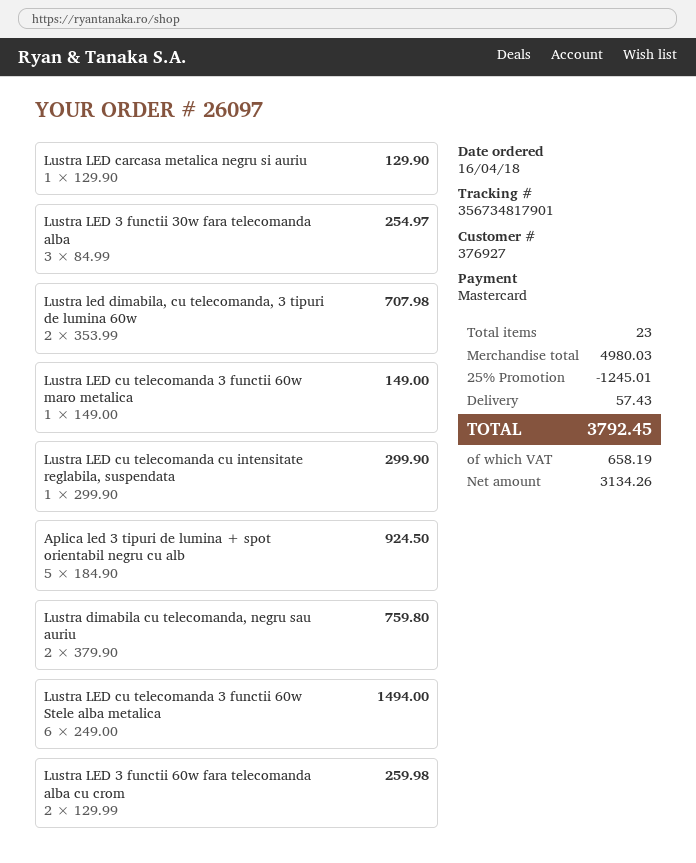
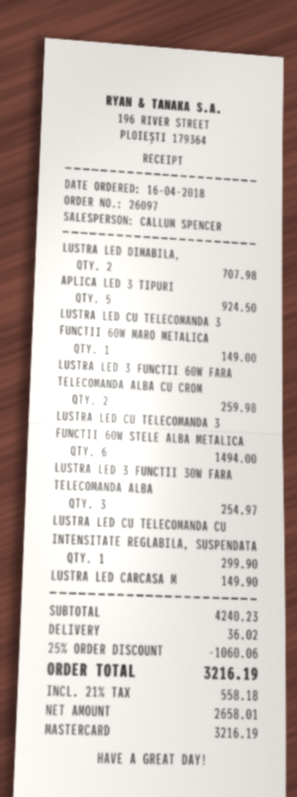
Lustra LED carcasa metalica negru si auriu: 1 for 129.90 -> 1 for 149.90
Lustra dimabila cu telecomanda, negru sau auriu: 2 for 759.80 -> none
subtotal: 4980.03 -> 4240.23
discount: 25% = 1245.01 -> 25% = 1060.06
shipping: 57.43 -> 36.02
net: 3134.26 -> 2658.01
tax: 658.19 -> 558.18
total: 3792.45 -> 3216.19

